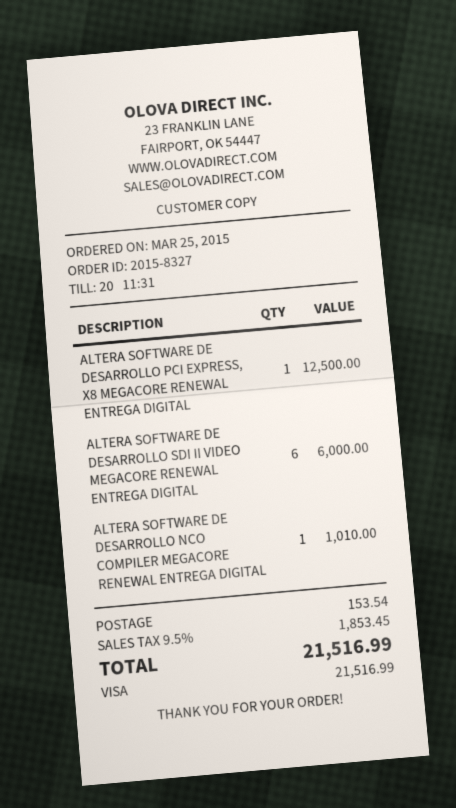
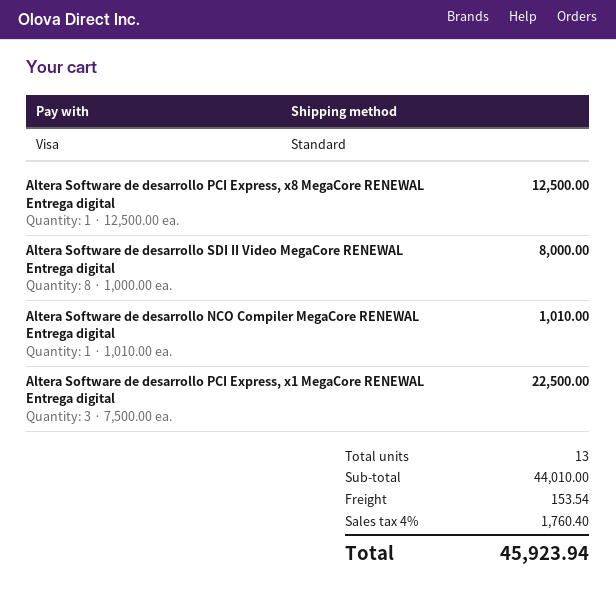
ALTERA SOFTWARE DE DESARROLLO SDI II VIDEO MEGACORE RENEWAL ENTREGA DIGITAL: 6 for 6000.00 -> 8 for 8000.00
Altera Software de desarrollo PCI Express, x1 MegaCore RENEWAL Entrega digital: none -> 3 for 22500.00
tax: 9.5% = 1853.45 -> 4% = 1760.40
total: 21516.99 -> 45923.94

